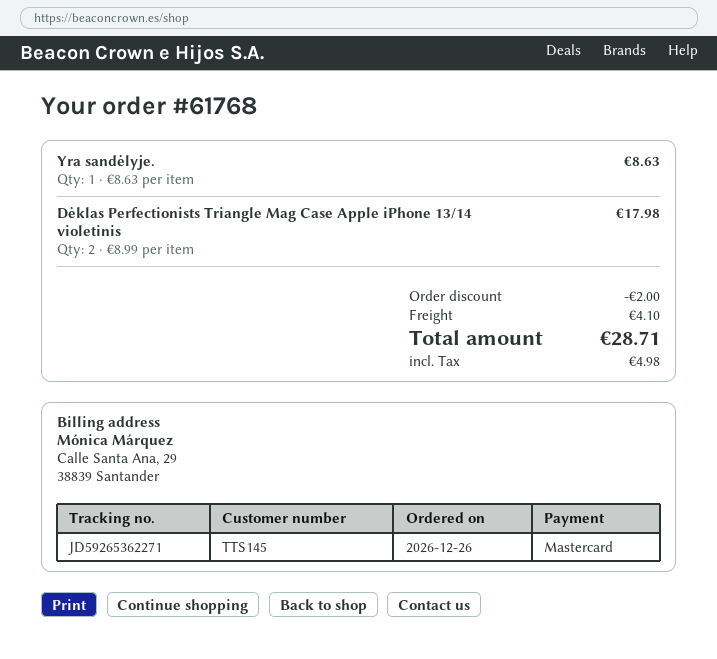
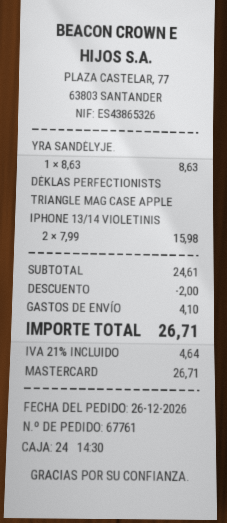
order number: 61768 -> 67761
Dėklas Perfectionists Triangle Mag Case Apple iPhone 13/14 violetinis: 2 x 8.99 = 17.98 -> 2 x 7.99 = 15.98
tax: 4.98 -> 4.64
total: 28.71 -> 26.71

